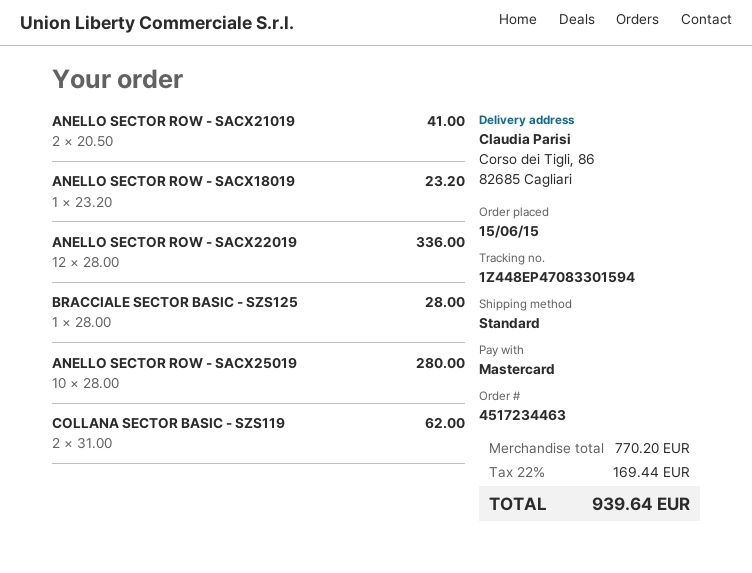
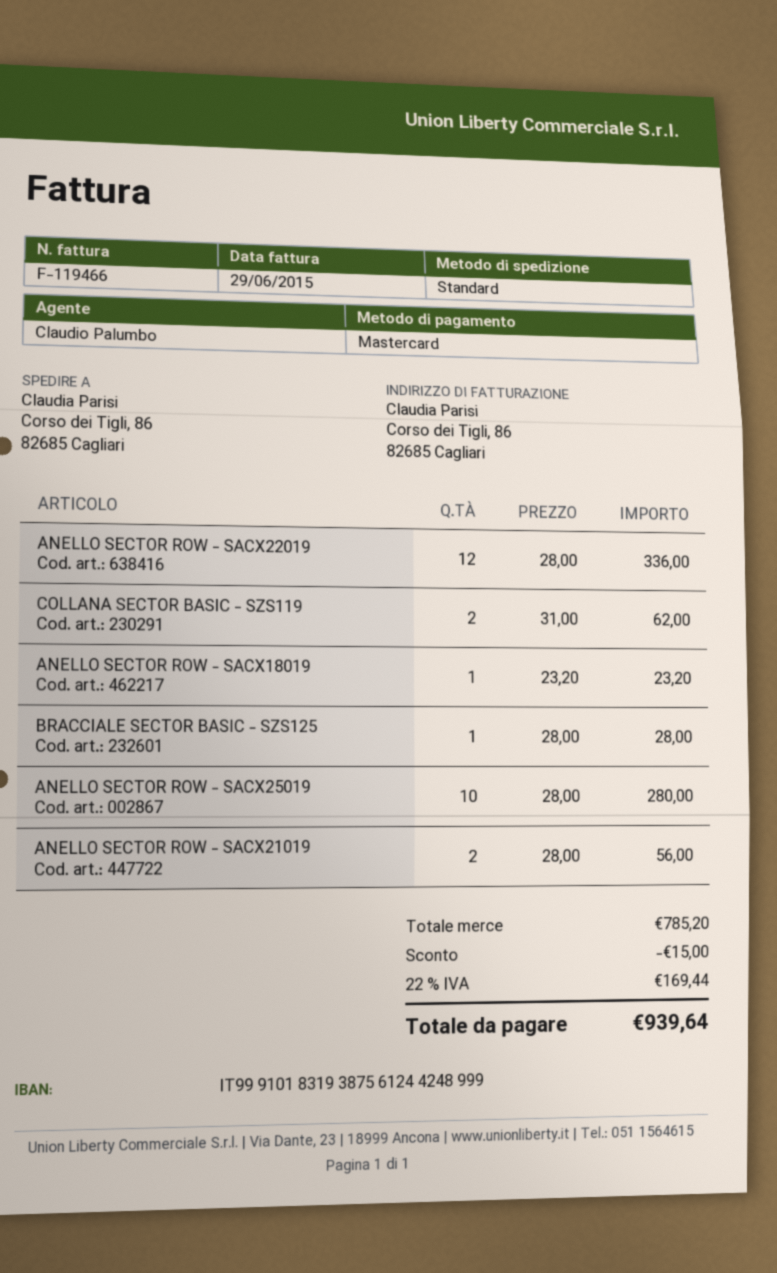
ANELLO SECTOR ROW - SACX21019: 2 x 20.50 = 41.00 -> 2 x 28.00 = 56.00
subtotal: 770.20 -> 785.20
discount: none -> 15.00

